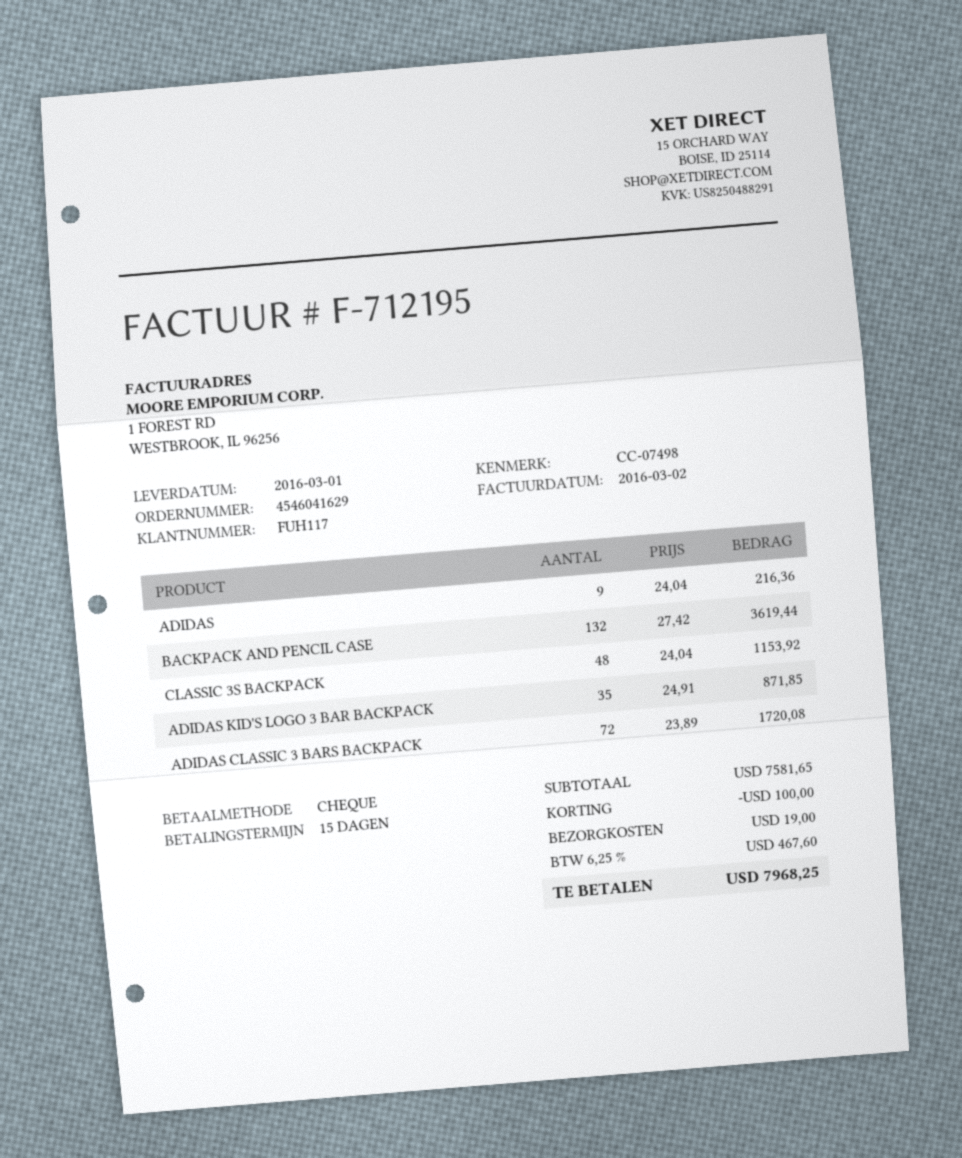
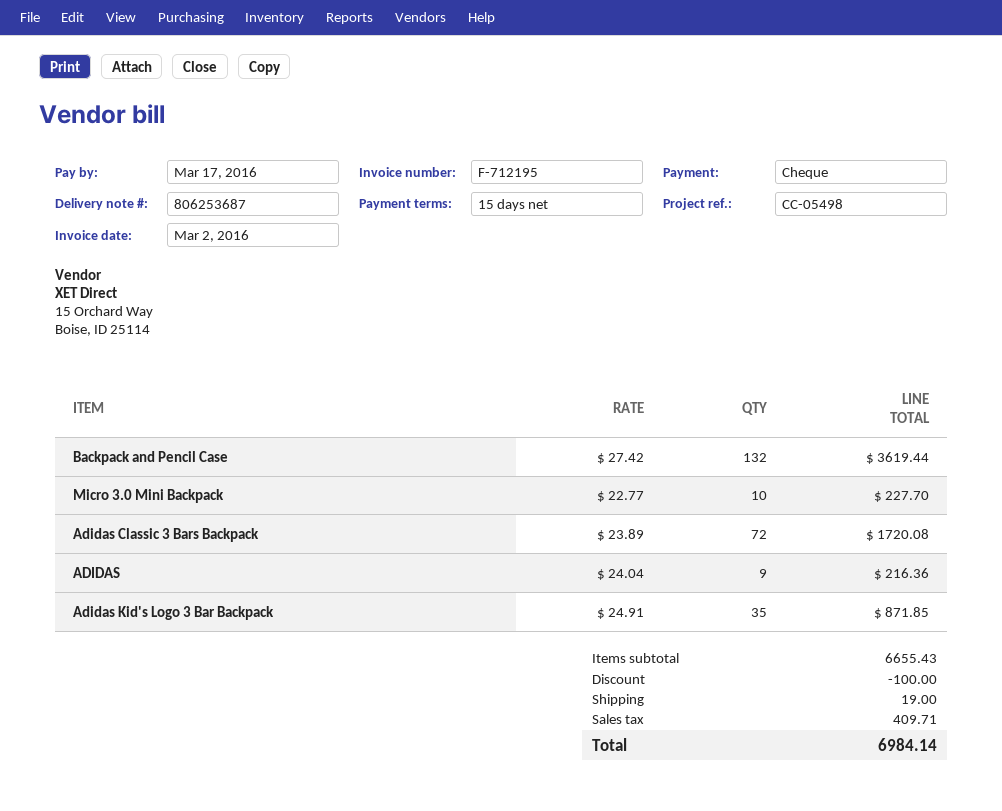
reference: CC-07498 -> CC-05498
CLASSIC 3S BACKPACK: 48 x 24.04 = 1153.92 -> none
Micro 3.0 Mini Backpack: none -> 10 x 22.77 = 227.70
subtotal: 7581.65 -> 6655.43
tax: 467.60 -> 409.71
total: 7968.25 -> 6984.14

